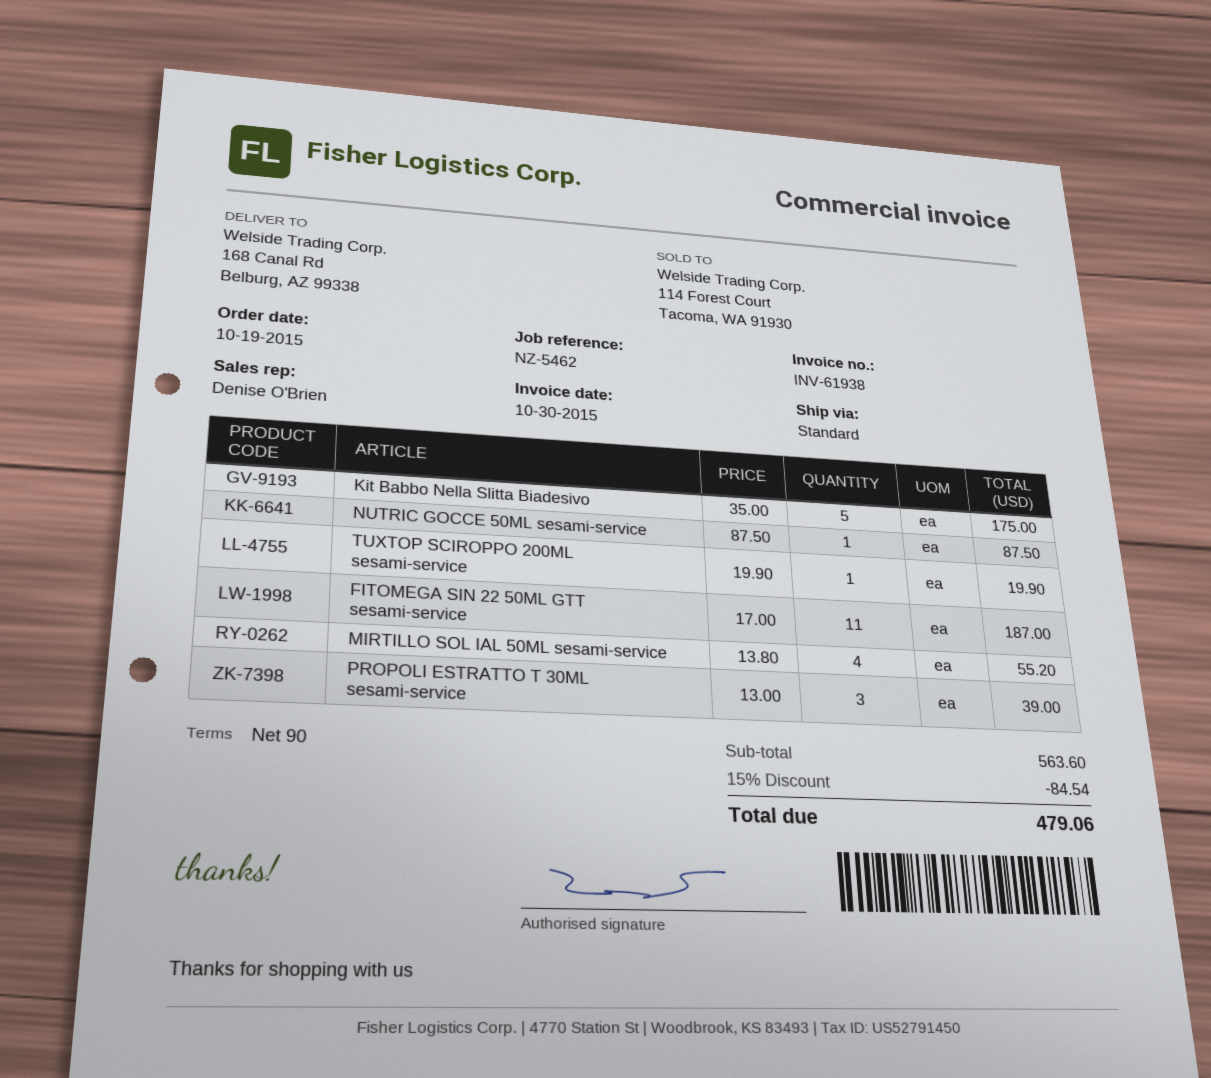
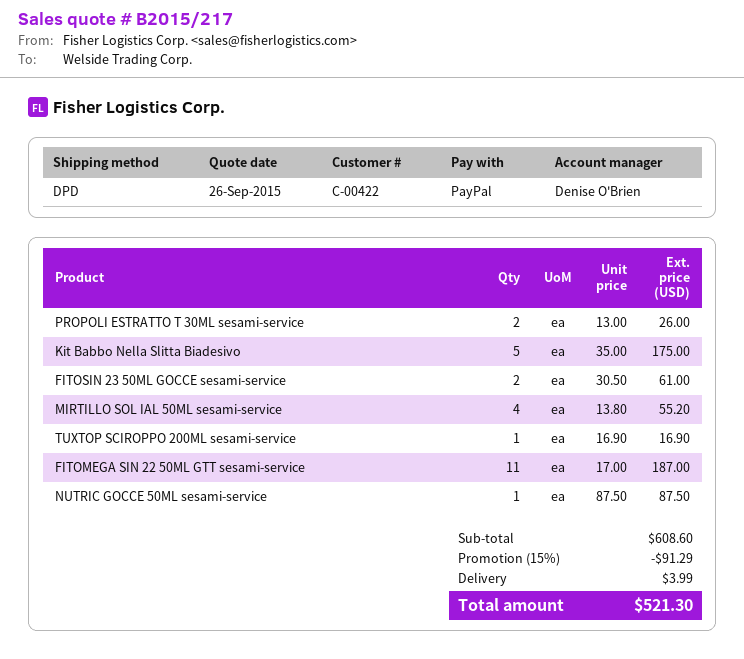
shipping method: standard -> DPD
TUXTOP SCIROPPO 200ML sesami-service: 1 x 19.90 = 19.90 -> 1 x 16.90 = 16.90
PROPOLI ESTRATTO T 30ML sesami-service: 3 x 13.00 = 39.00 -> 2 x 13.00 = 26.00
FITOSIN 23 50ML GOCCE sesami-service: none -> 2 x 30.50 = 61.00
subtotal: 563.60 -> 608.60
discount: 15% = 84.54 -> 15% = 91.29
shipping: none -> 3.99
total: 479.06 -> 521.30

